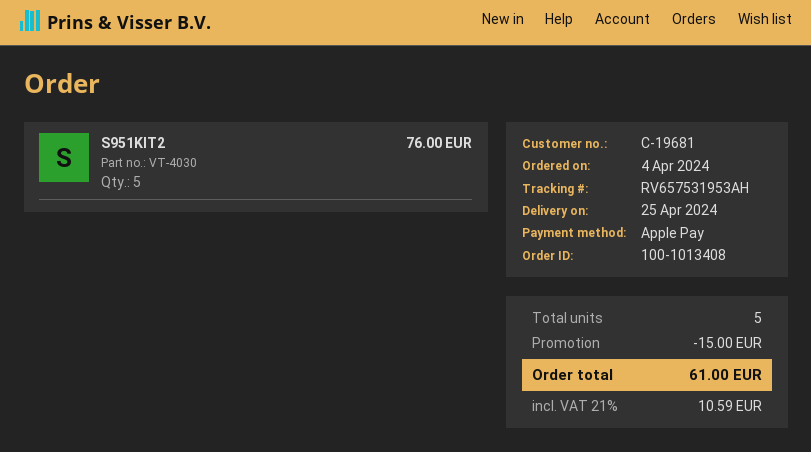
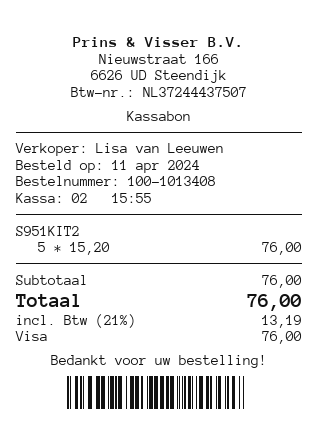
order date: 2024-04-04 -> 2024-04-11
payment method: Apple Pay -> Visa
discount: 15.00 -> none
tax: 21% = 10.59 -> 21% = 13.19
total: 61.00 -> 76.00

